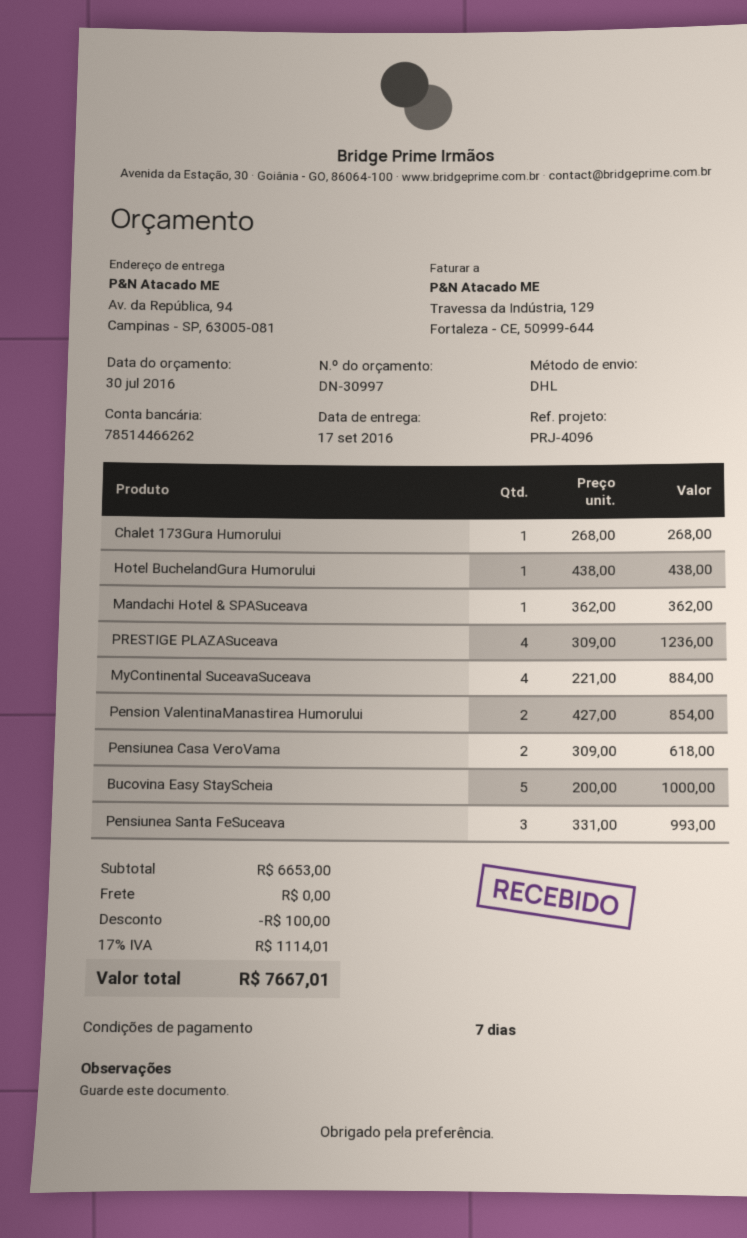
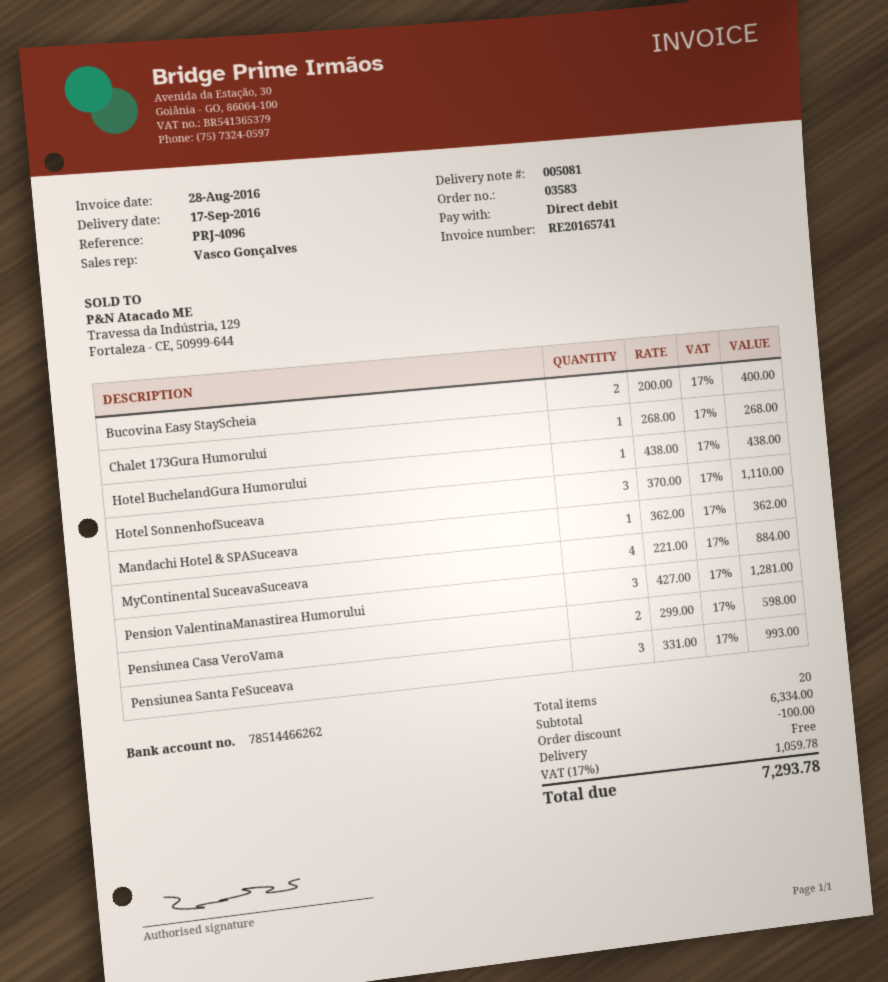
PRESTIGE PLAZASuceava: 4 x 309.00 = 1236.00 -> none
Pension ValentinaManastirea Humorului: 2 x 427.00 = 854.00 -> 3 x 427.00 = 1281.00
Pensiunea Casa VeroVama: 2 x 309.00 = 618.00 -> 2 x 299.00 = 598.00
Bucovina Easy StayScheia: 5 x 200.00 = 1000.00 -> 2 x 200.00 = 400.00
Hotel SonnenhofSuceava: none -> 3 x 370.00 = 1110.00
subtotal: 6653.00 -> 6334.00
tax: 17% = 1114.01 -> 17% = 1059.78
total: 7667.01 -> 7293.78

